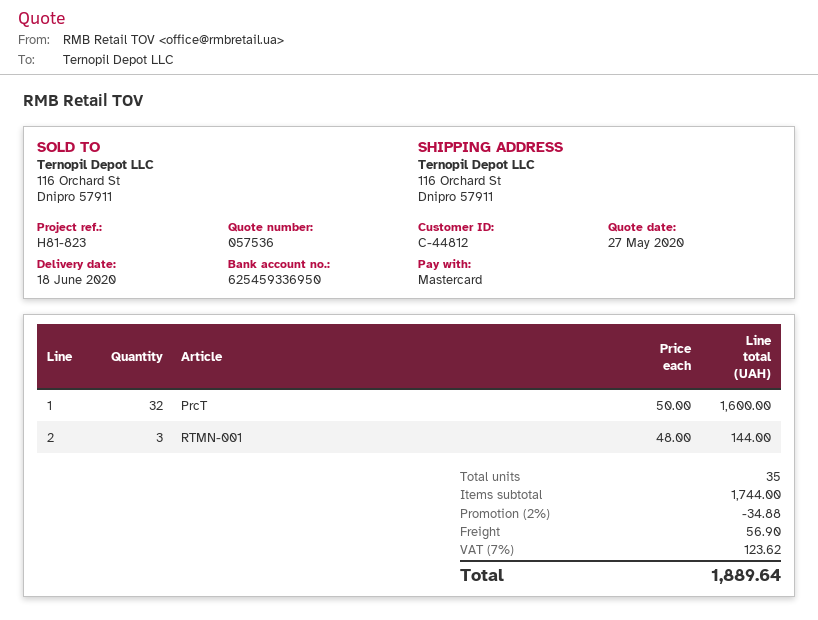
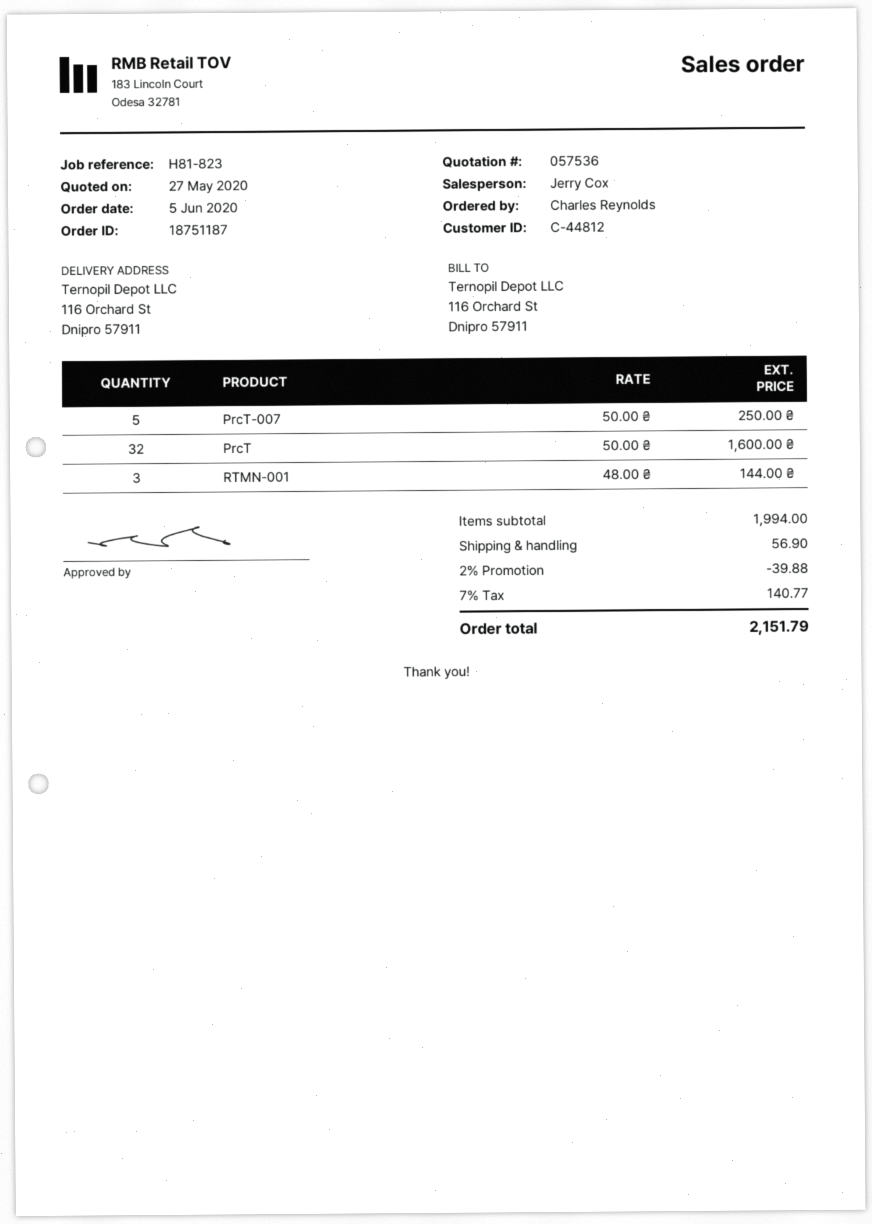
PrcT-007: none -> 5 x 50.00 = 250.00
subtotal: 1744.00 -> 1994.00
discount: 2% = 34.88 -> 2% = 39.88
tax: 7% = 123.62 -> 7% = 140.77
total: 1889.64 -> 2151.79

